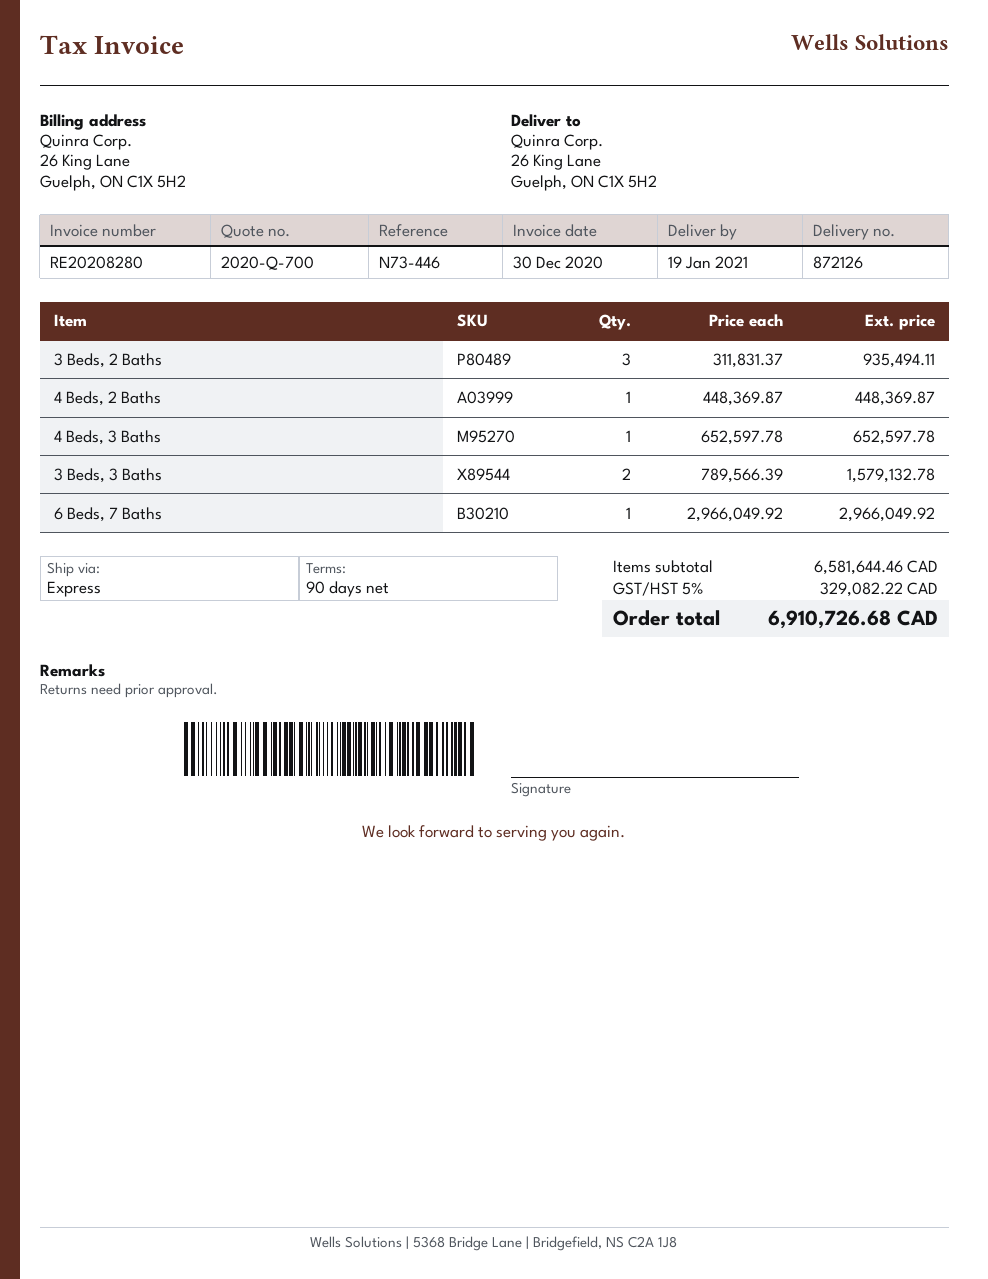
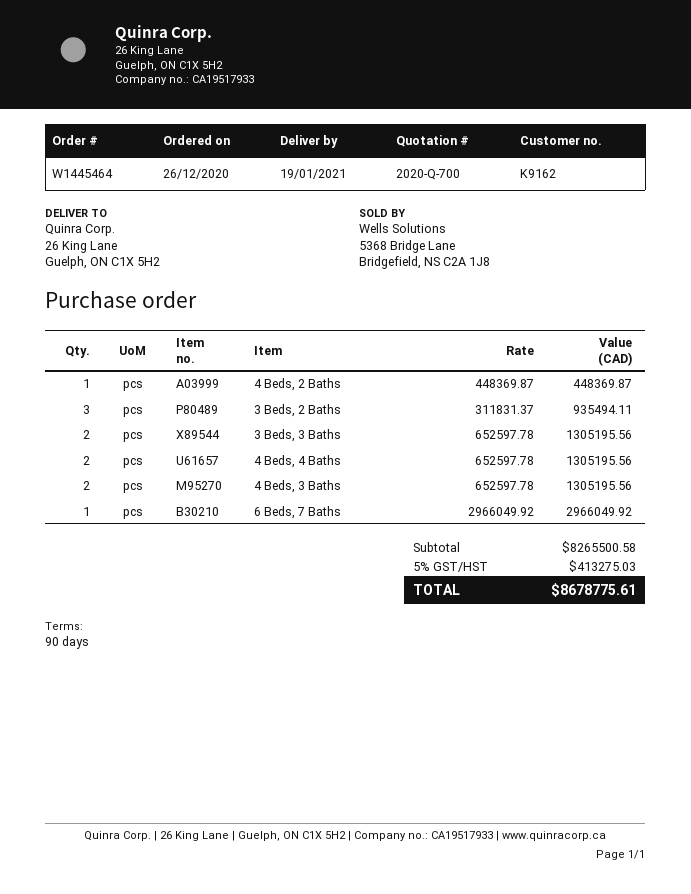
4 Beds, 3 Baths: 1 x 652597.78 = 652597.78 -> 2 x 652597.78 = 1305195.56
3 Beds, 3 Baths: 2 x 789566.39 = 1579132.78 -> 2 x 652597.78 = 1305195.56
4 Beds, 4 Baths: none -> 2 x 652597.78 = 1305195.56
subtotal: 6581644.46 -> 8265500.58
tax: 5% = 329082.22 -> 5% = 413275.03
total: 6910726.68 -> 8678775.61

